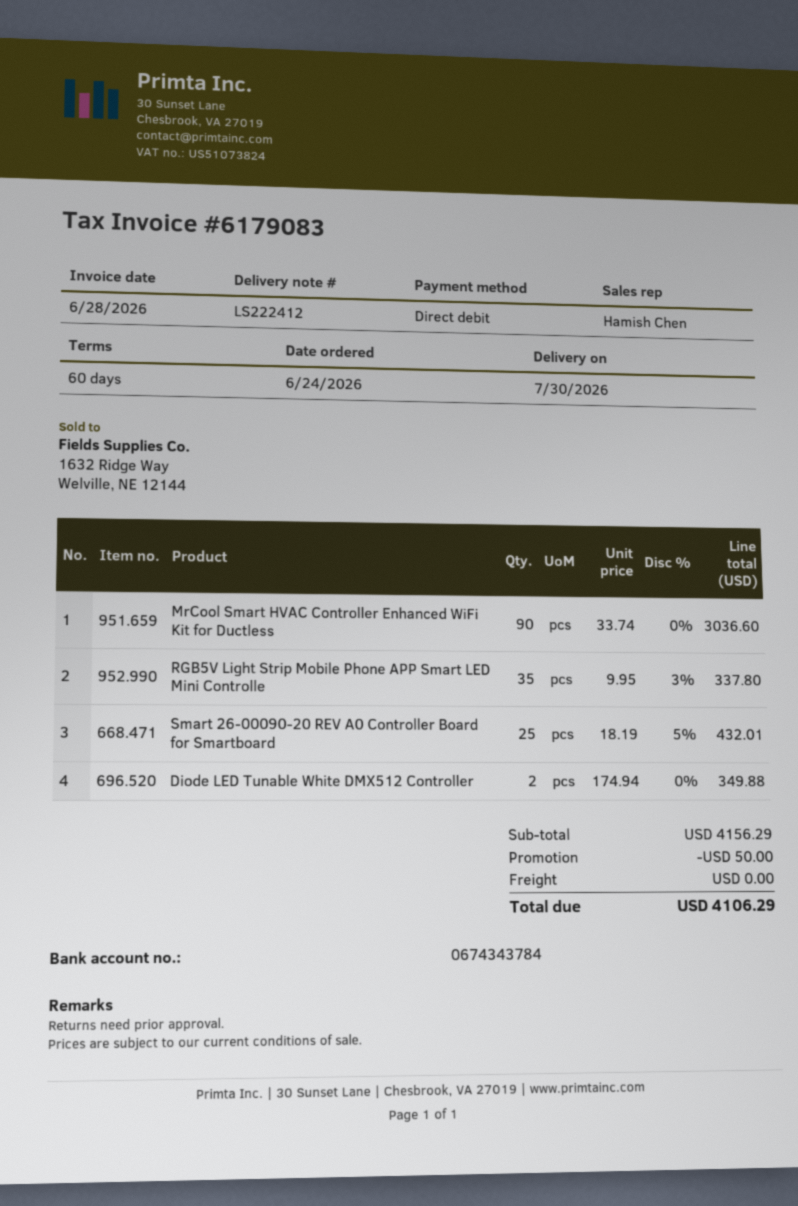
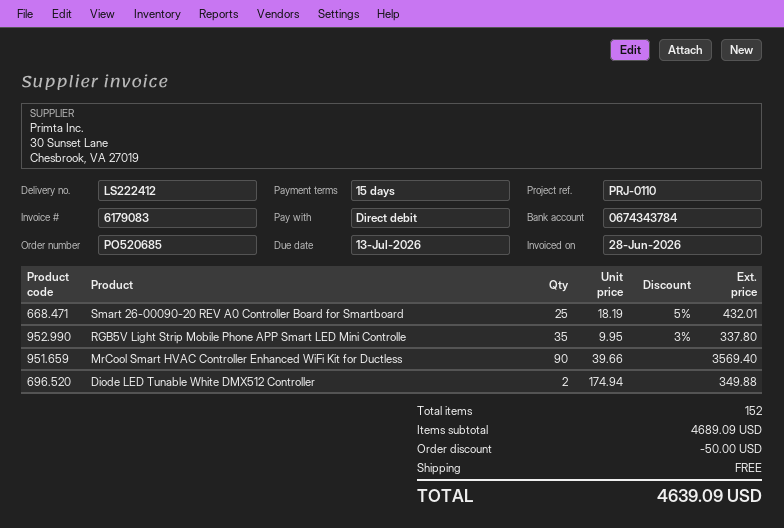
payment terms: 60 days -> 15 days
MrCool Smart HVAC Controller Enhanced WiFi Kit for Ductless: 90 x 33.74 = 3036.60 -> 90 x 39.66 = 3569.40
subtotal: 4156.29 -> 4689.09
total: 4106.29 -> 4639.09

